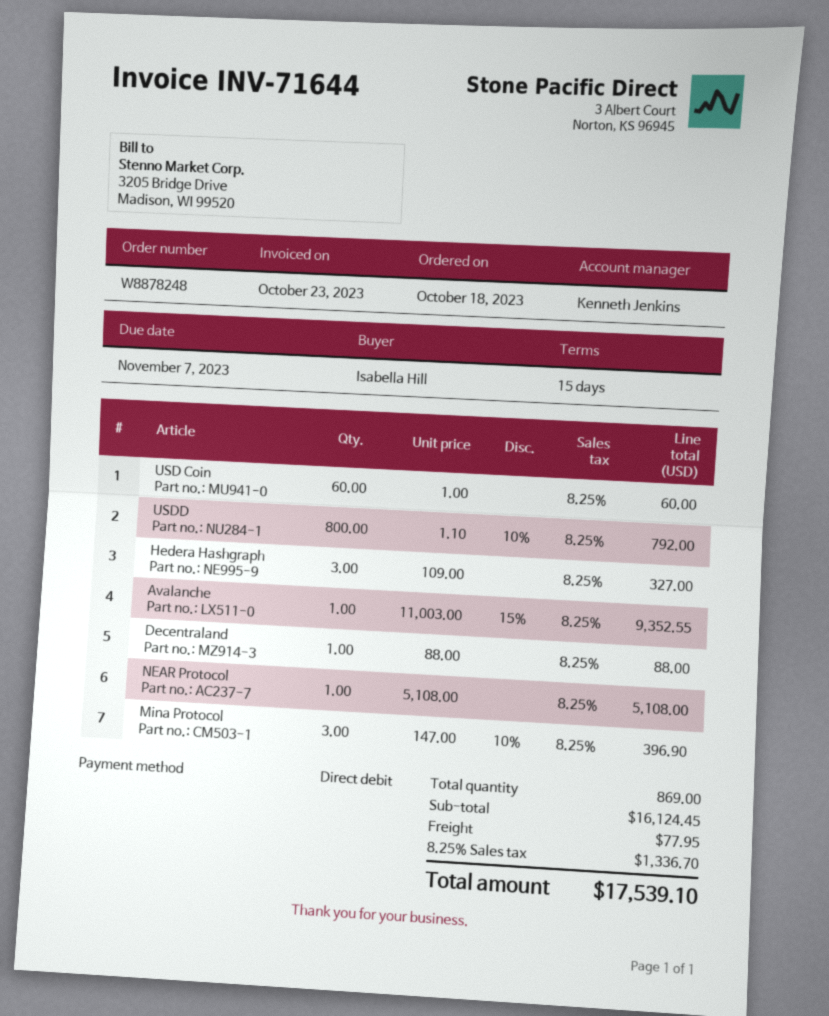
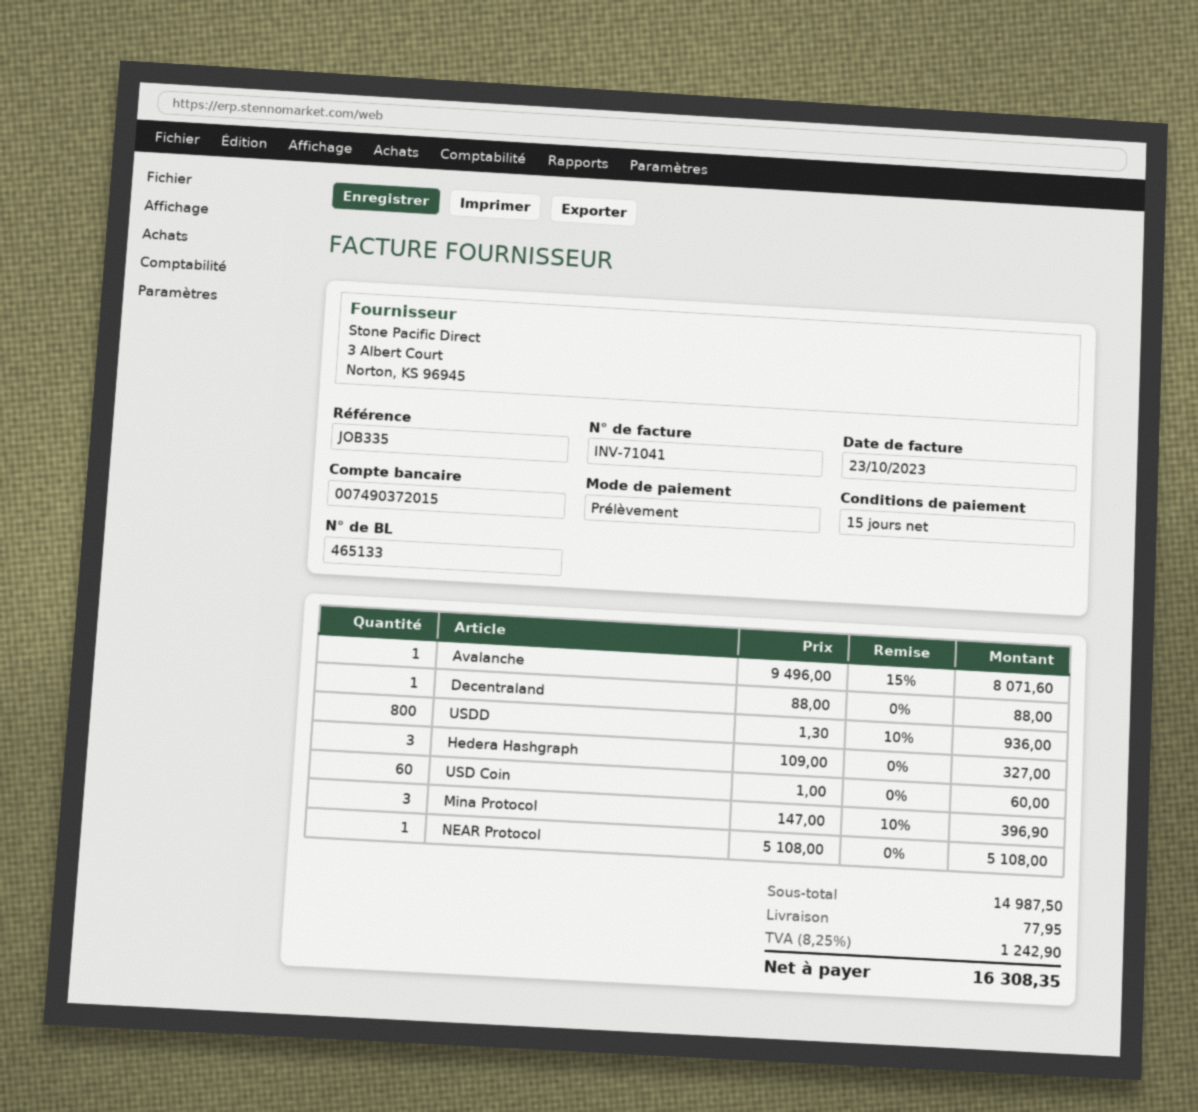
invoice number: INV-71644 -> INV-71041
USDD: 800 x 1.10 - 10% = 792.00 -> 800 x 1.30 - 10% = 936.00
Avalanche: 1 x 11003.00 - 15% = 9352.55 -> 1 x 9496.00 - 15% = 8071.60
subtotal: 16124.45 -> 14987.50
tax: 8.25% = 1336.70 -> 8.25% = 1242.90
total: 17539.10 -> 16308.35

